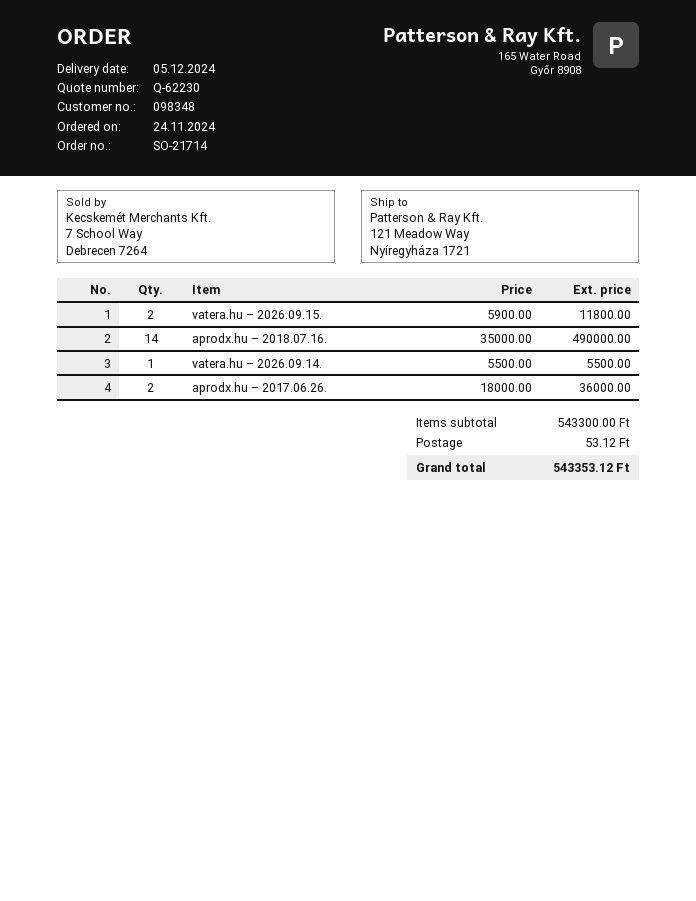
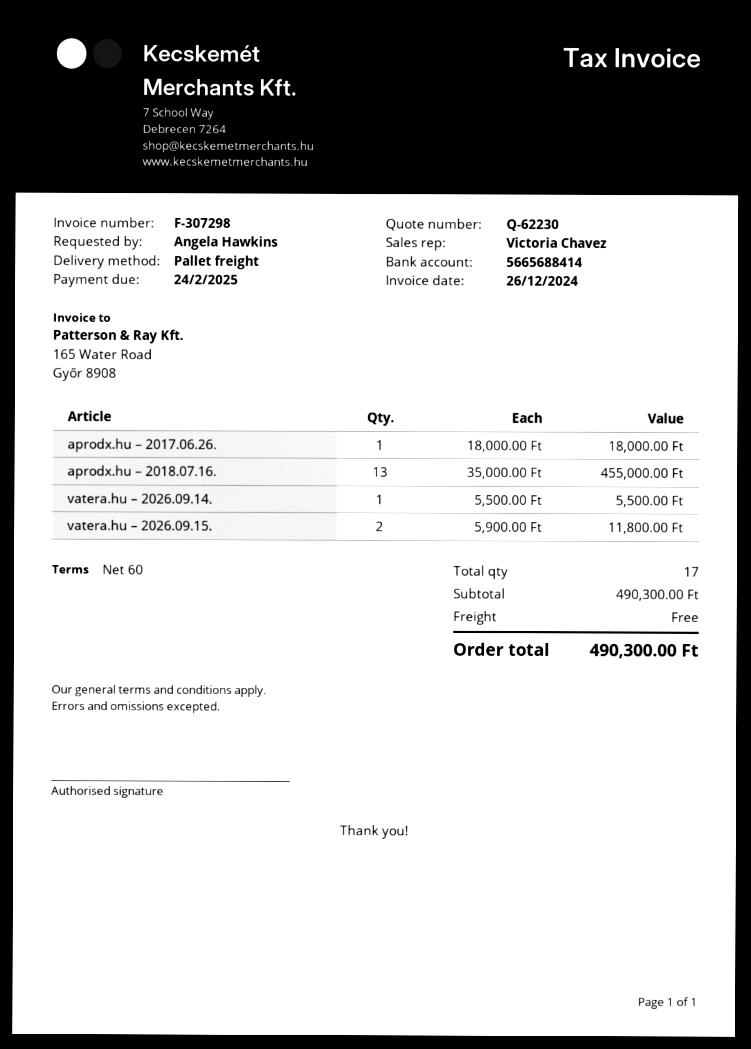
aprodx.hu – 2018.07.16.: 14 x 35000.00 = 490000.00 -> 13 x 35000.00 = 455000.00
aprodx.hu – 2017.06.26.: 2 x 18000.00 = 36000.00 -> 1 x 18000.00 = 18000.00
subtotal: 543300.00 -> 490300.00
shipping: 53.12 -> 0.00
total: 543353.12 -> 490300.00

